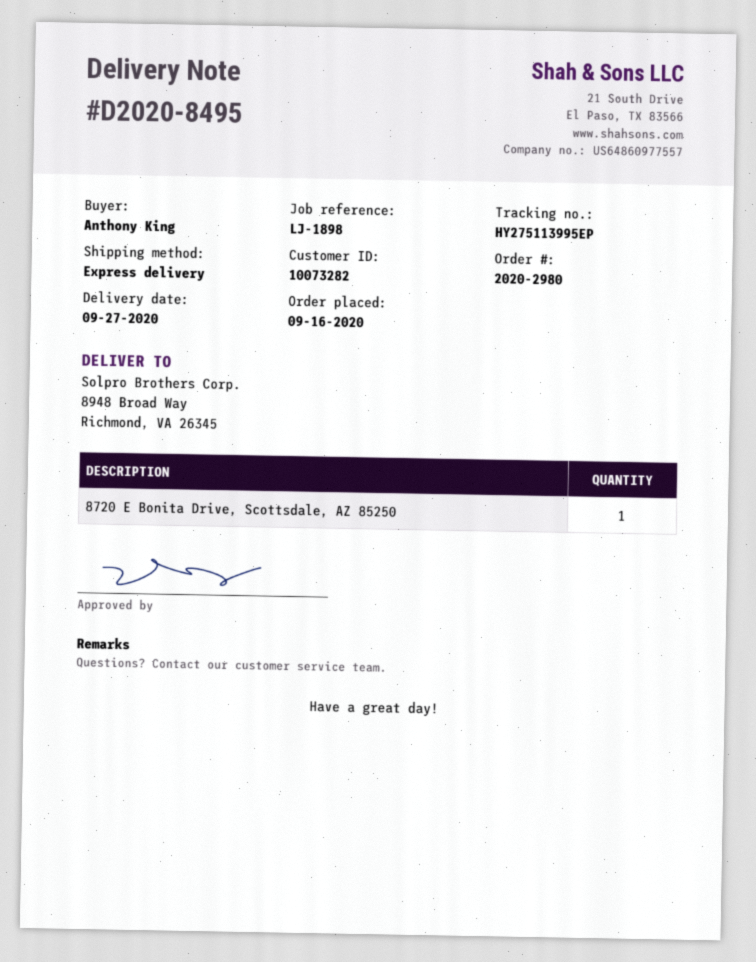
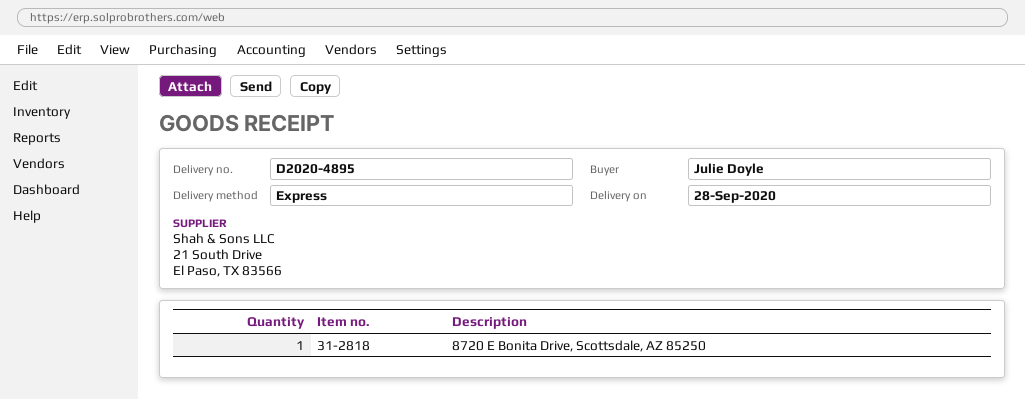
delivery note number: D2020-8495 -> D2020-4895
delivery date: 2020-09-27 -> 2020-09-28
ordered by: Anthony King -> Julie Doyle

